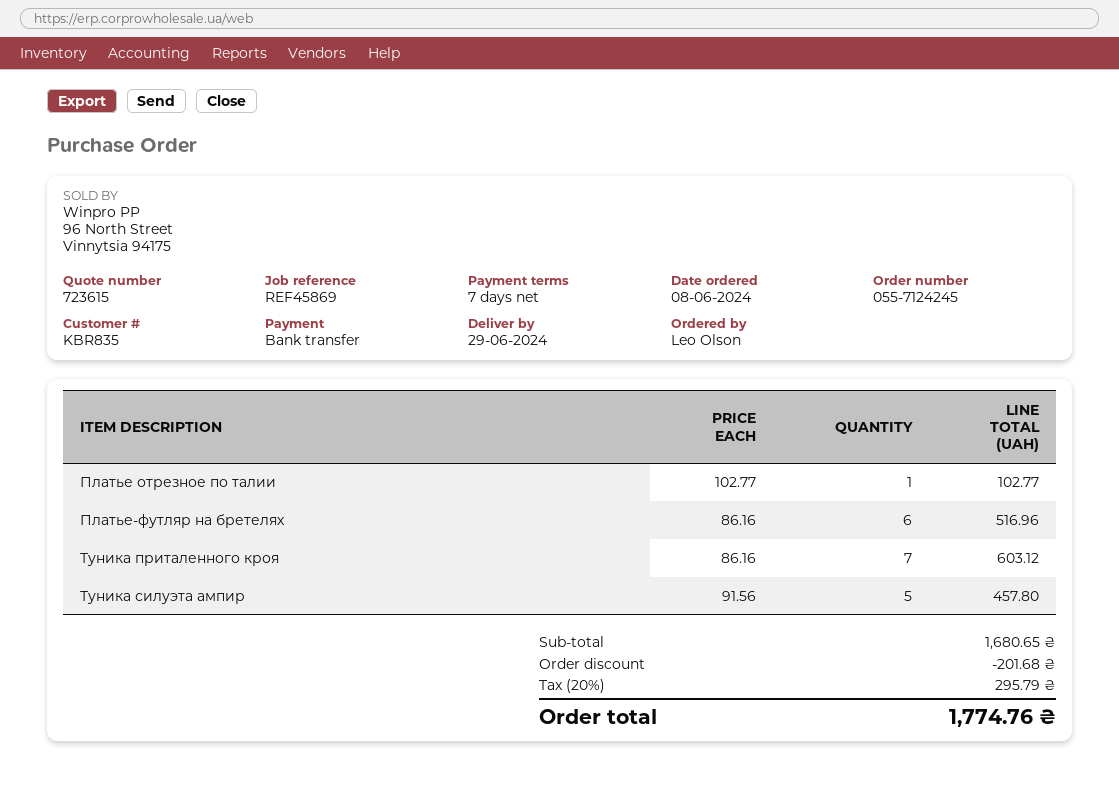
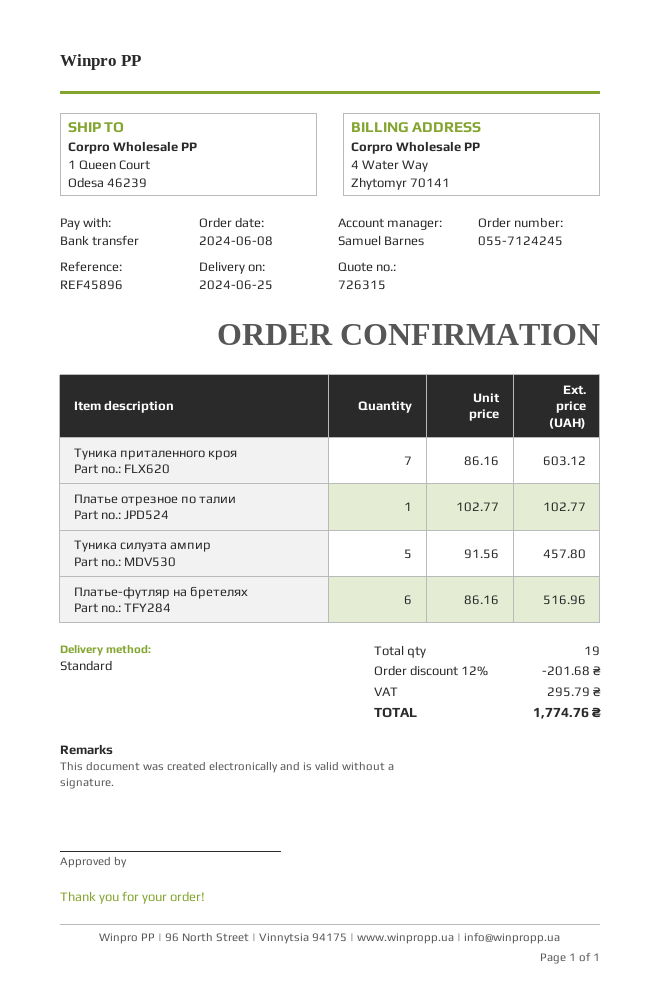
quote number: 723615 -> 726315
delivery date: 2024-06-29 -> 2024-06-25
reference: REF45869 -> REF45896

